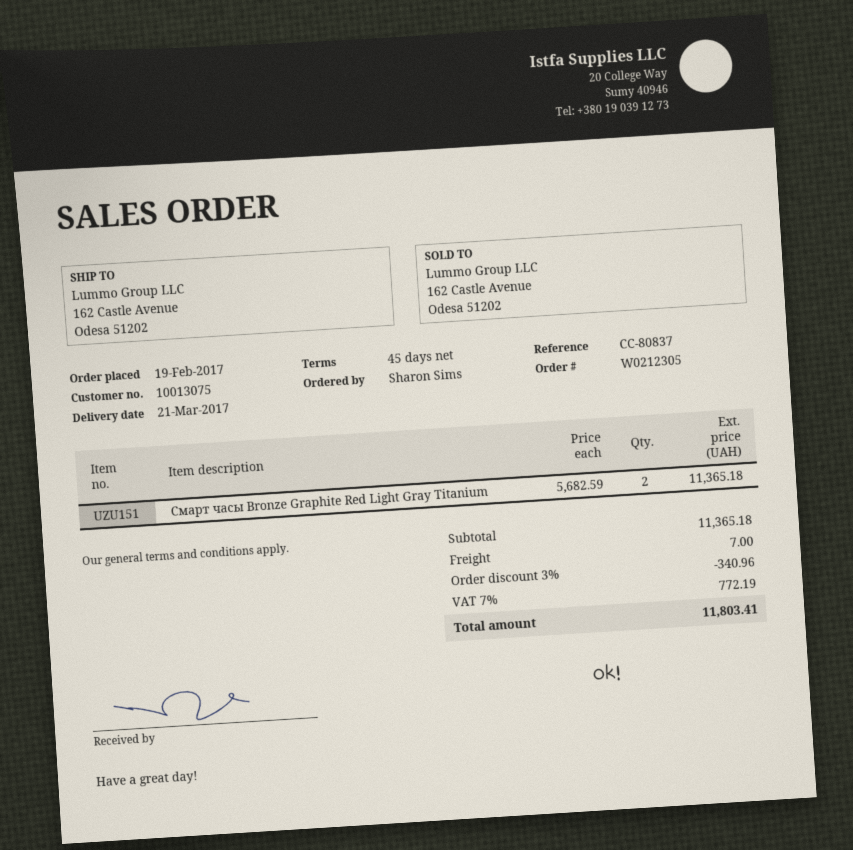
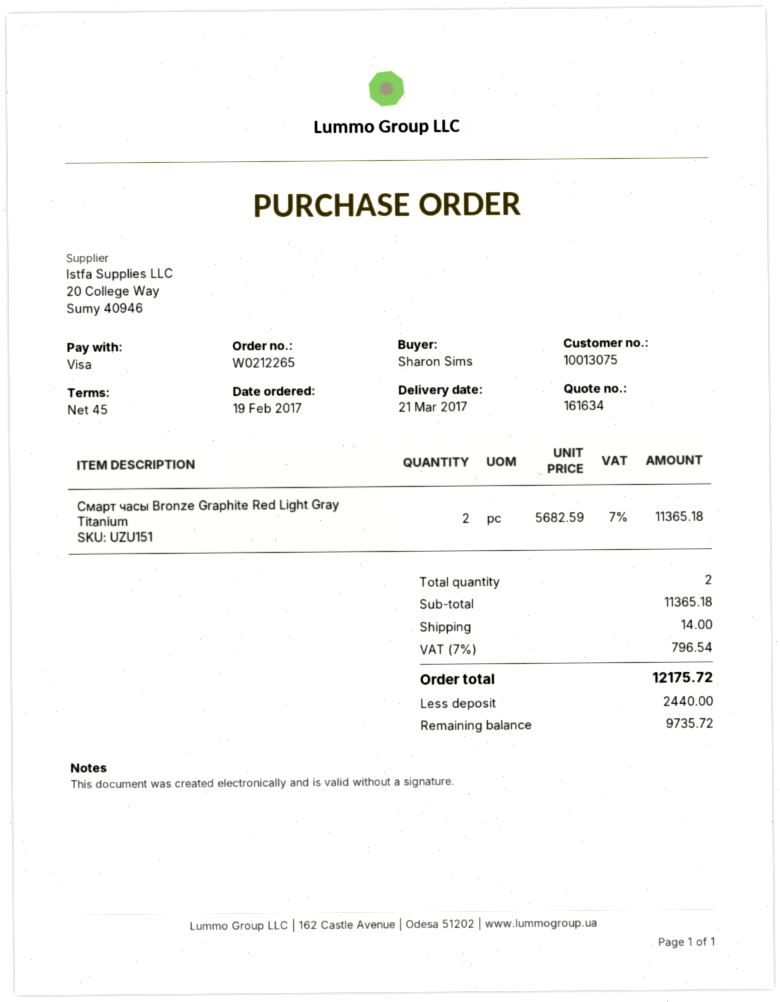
order number: W0212305 -> W0212265
discount: 3% = 340.96 -> none
shipping: 7.00 -> 14.00
tax: 7% = 772.19 -> 7% = 796.54
total: 11803.41 -> 12175.72

